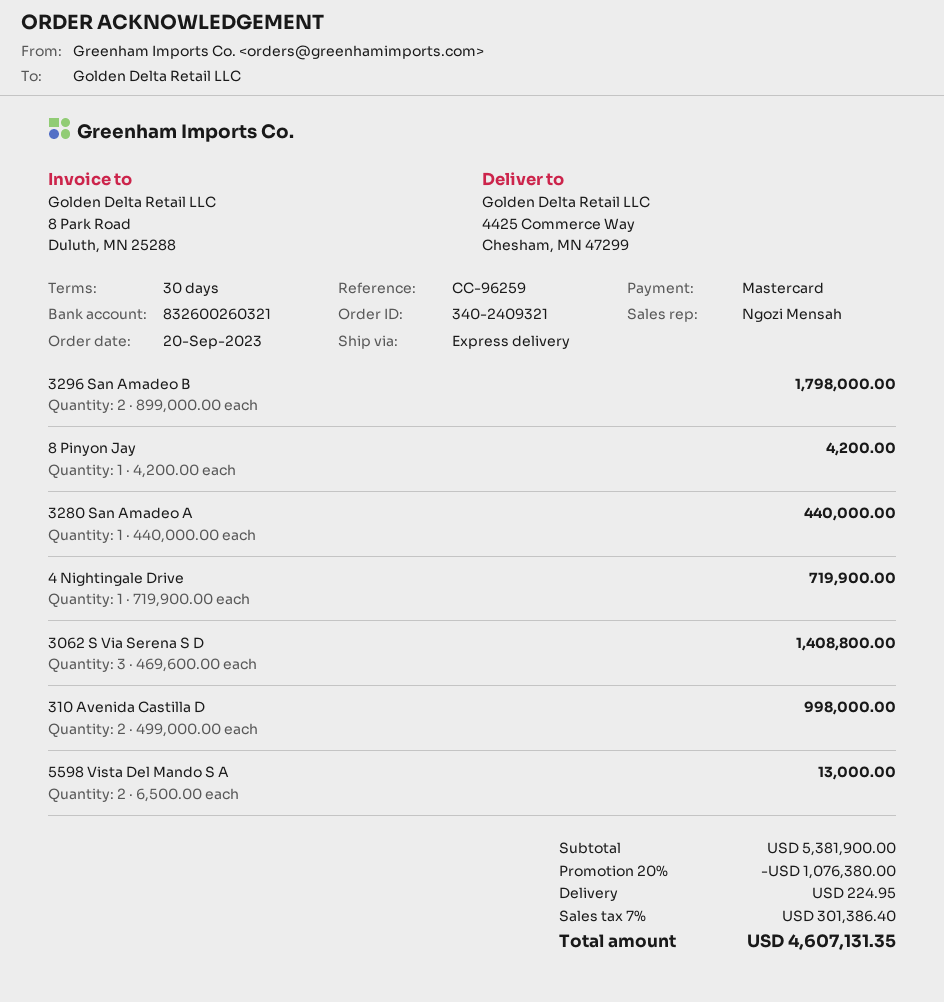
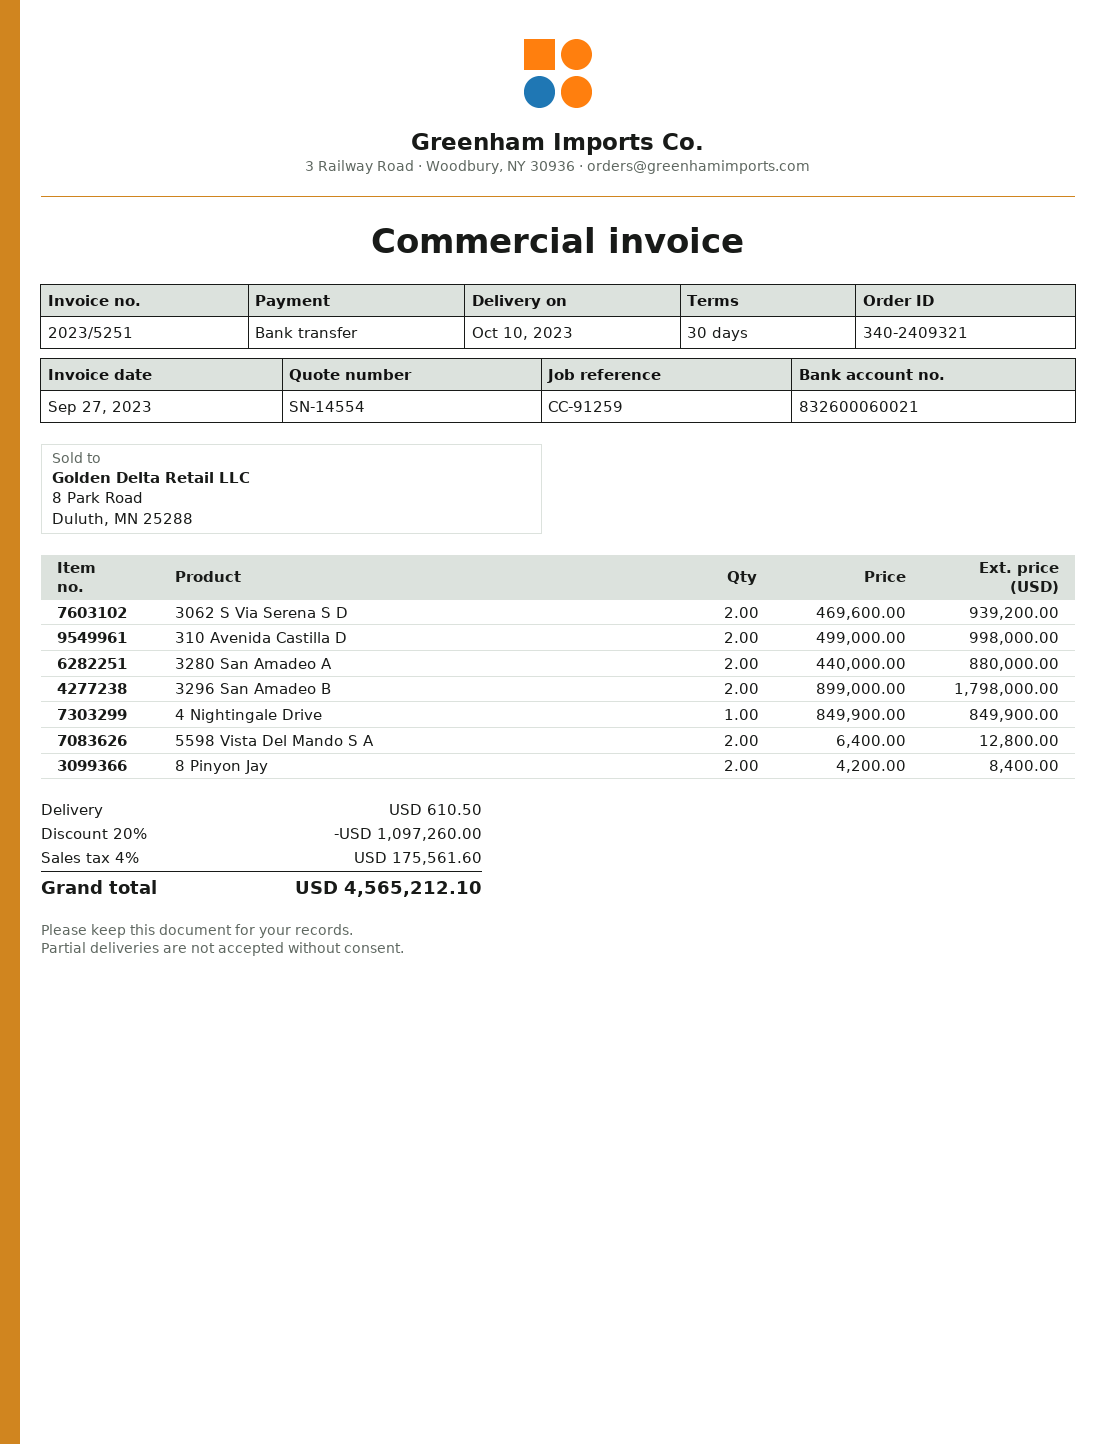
reference: CC-96259 -> CC-91259
payment method: Mastercard -> bank transfer
bank account: 832600260321 -> 832600060021
8 Pinyon Jay: 1 x 4200.00 = 4200.00 -> 2 x 4200.00 = 8400.00
3280 San Amadeo A: 1 x 440000.00 = 440000.00 -> 2 x 440000.00 = 880000.00
4 Nightingale Drive: 1 x 719900.00 = 719900.00 -> 1 x 849900.00 = 849900.00
3062 S Via Serena S D: 3 x 469600.00 = 1408800.00 -> 2 x 469600.00 = 939200.00
5598 Vista Del Mando S A: 2 x 6500.00 = 13000.00 -> 2 x 6400.00 = 12800.00
discount: 20% = 1076380.00 -> 20% = 1097260.00
shipping: 224.95 -> 610.50
tax: 7% = 301386.40 -> 4% = 175561.60
total: 4607131.35 -> 4565212.10

